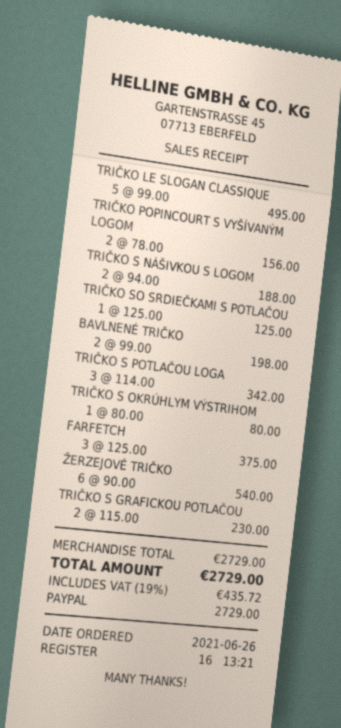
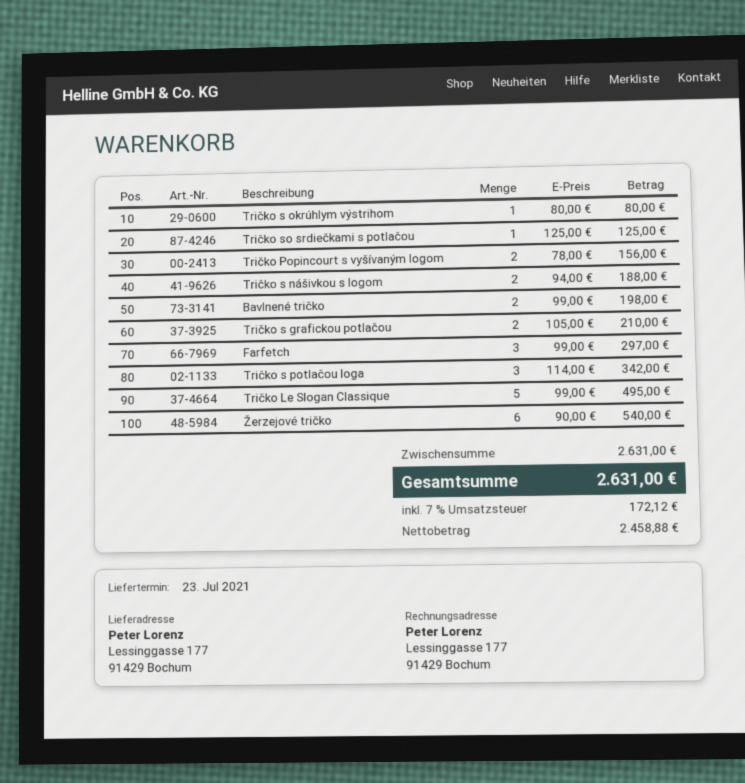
FARFETCH: 3 x 125.00 = 375.00 -> 3 x 99.00 = 297.00
TRIČKO S GRAFICKOU POTLAČOU: 2 x 115.00 = 230.00 -> 2 x 105.00 = 210.00
subtotal: 2729.00 -> 2631.00
tax: 19% = 435.72 -> 7% = 172.12
total: 2729.00 -> 2631.00

